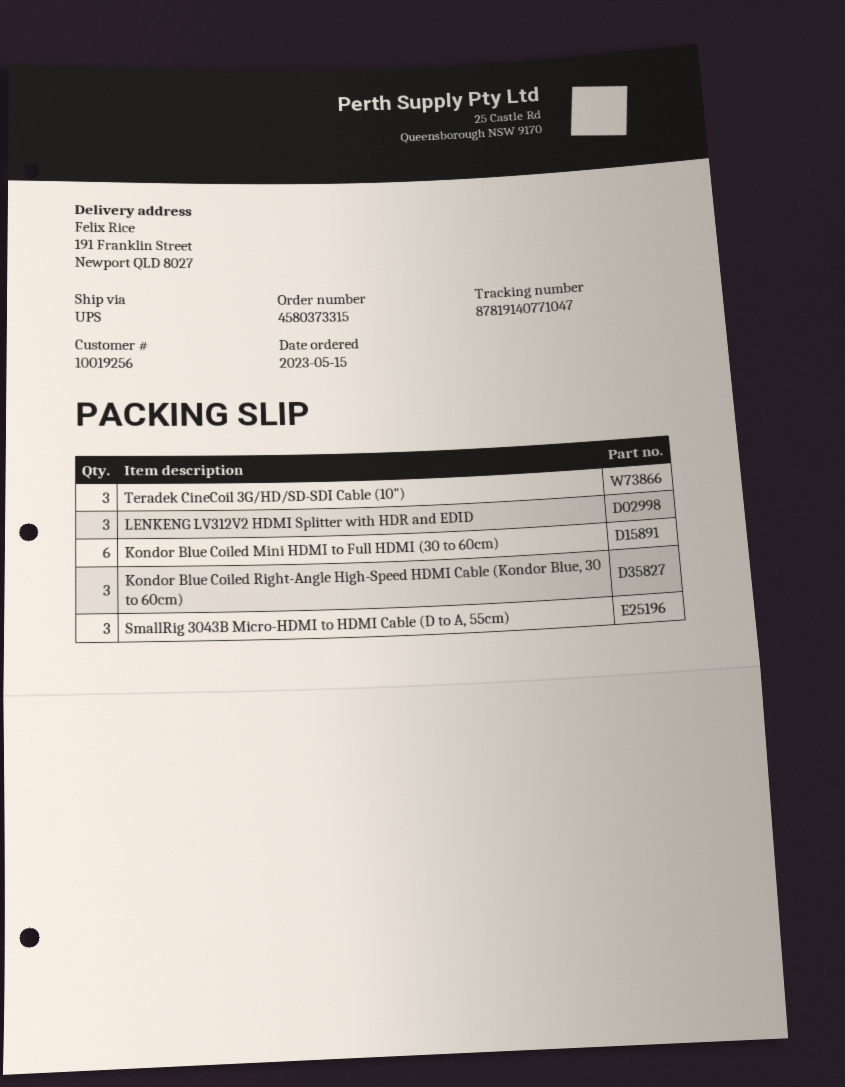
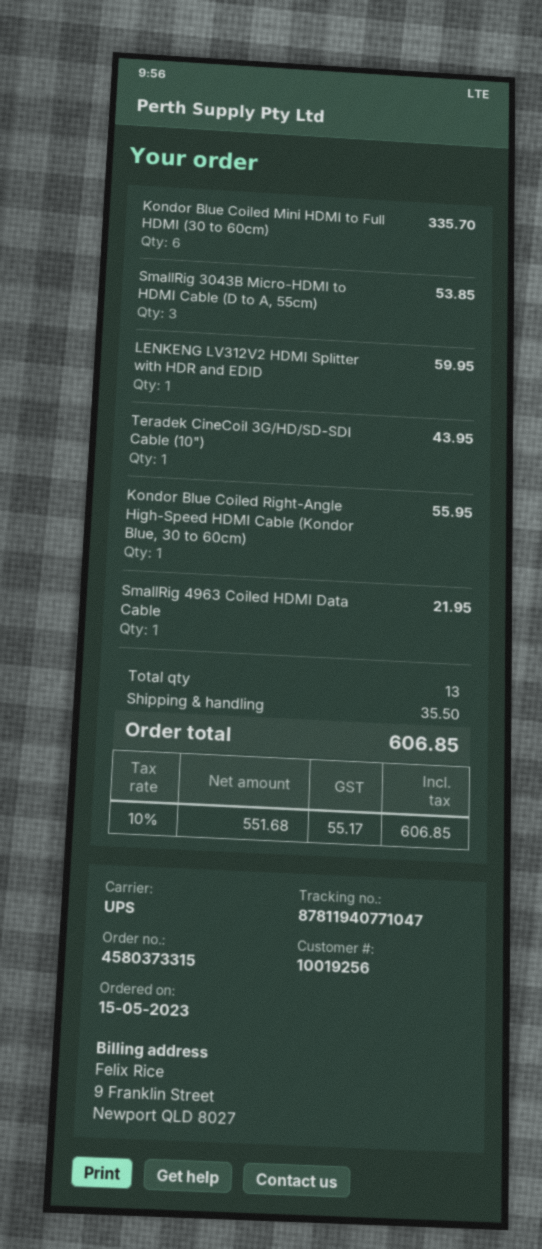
tracking number: 87819140771047 -> 87811940771047
Teradek CineCoil 3G/HD/SD-SDI Cable (10"): 3 -> 1
LENKENG LV312V2 HDMI Splitter with HDR and EDID: 3 -> 1
Kondor Blue Coiled Right-Angle High-Speed HDMI Cable (Kondor Blue, 30 to 60cm): 3 -> 1
SmallRig 4963 Coiled HDMI Data Cable: none -> 1

